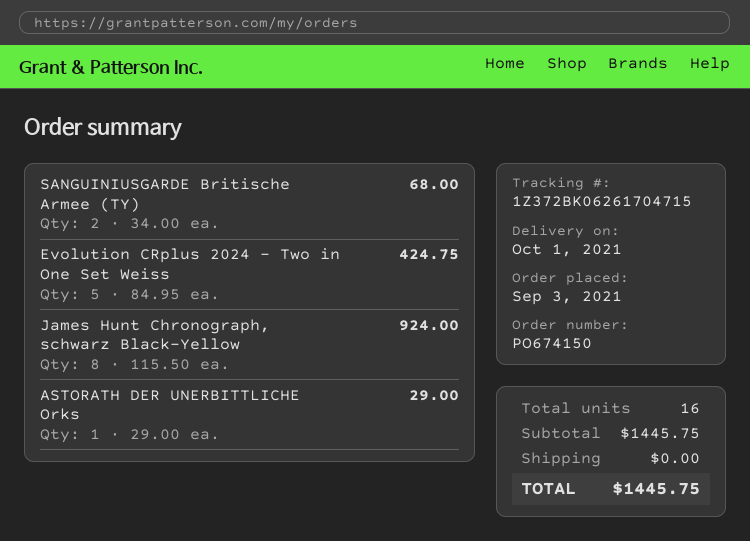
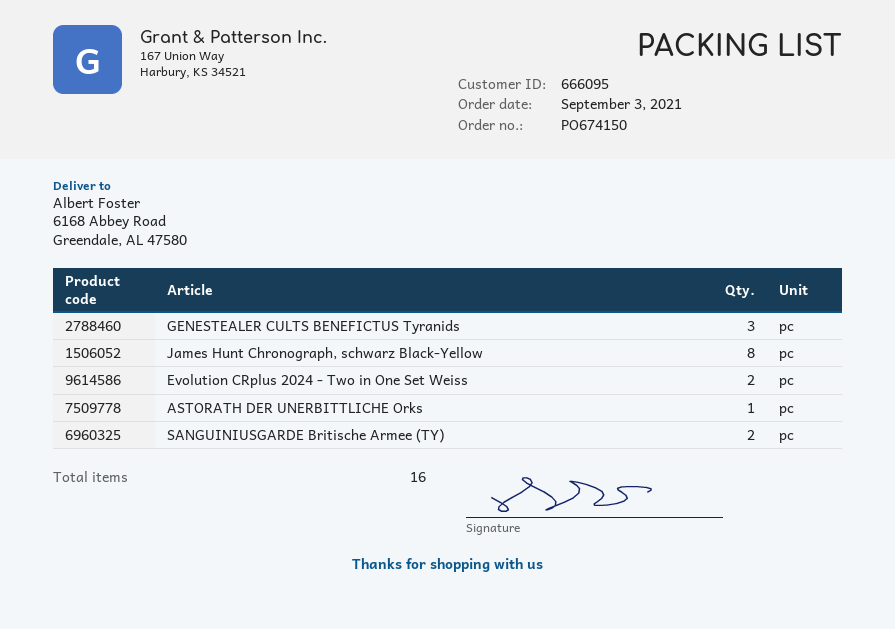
Evolution CRplus 2024 - Two in One Set Weiss: 5 -> 2
GENESTEALER CULTS BENEFICTUS Tyranids: none -> 3

